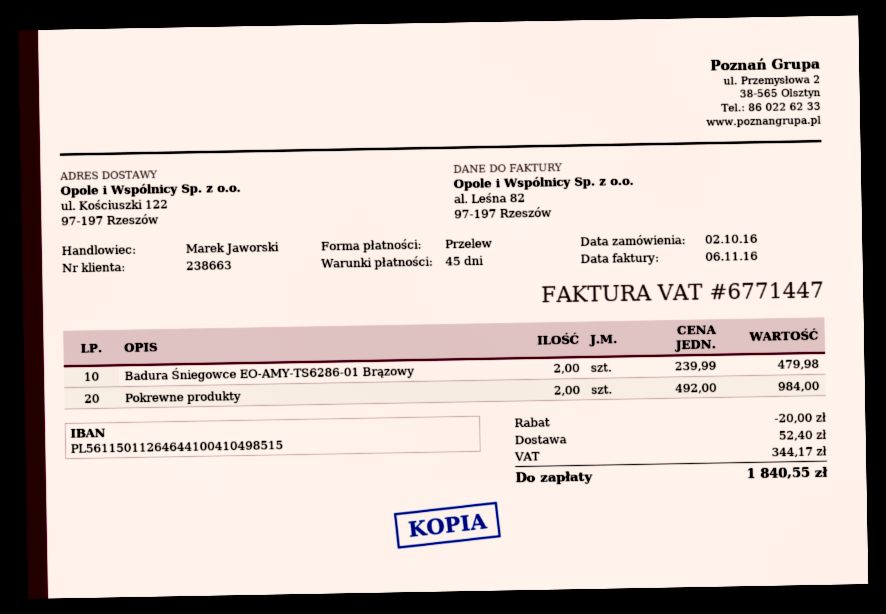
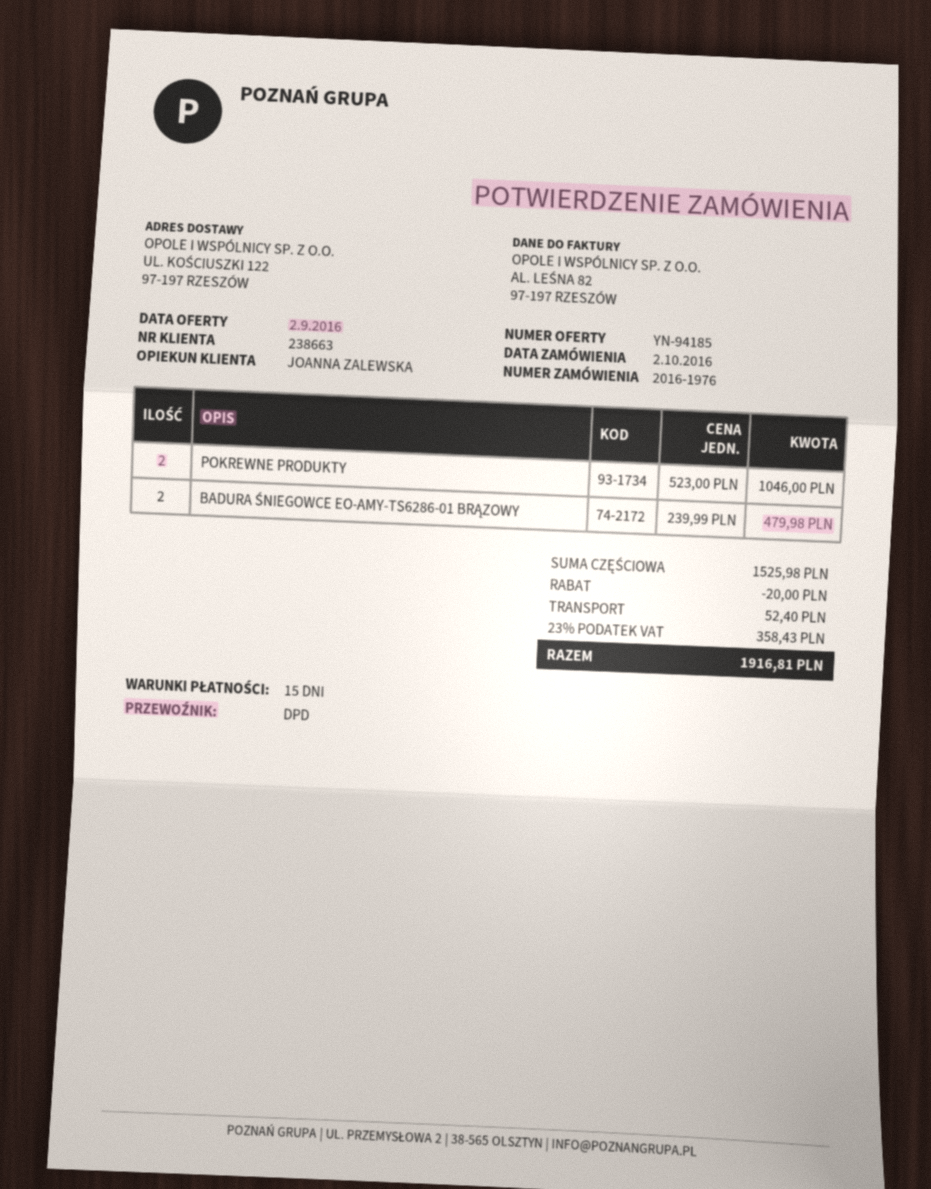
payment terms: 45 days -> 15 days
sales rep: Marek Jaworski -> JOANNA ZALEWSKA
Pokrewne produkty: 2 x 492.00 = 984.00 -> 2 x 523.00 = 1046.00
tax: 344.17 -> 358.43
total: 1840.55 -> 1916.81

